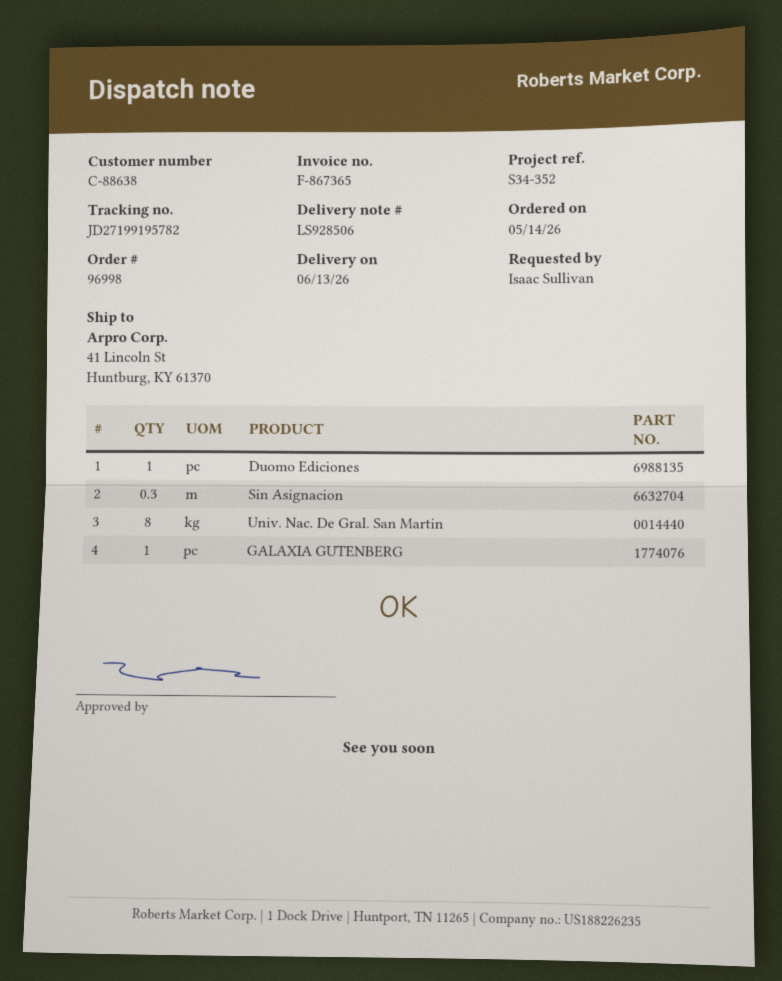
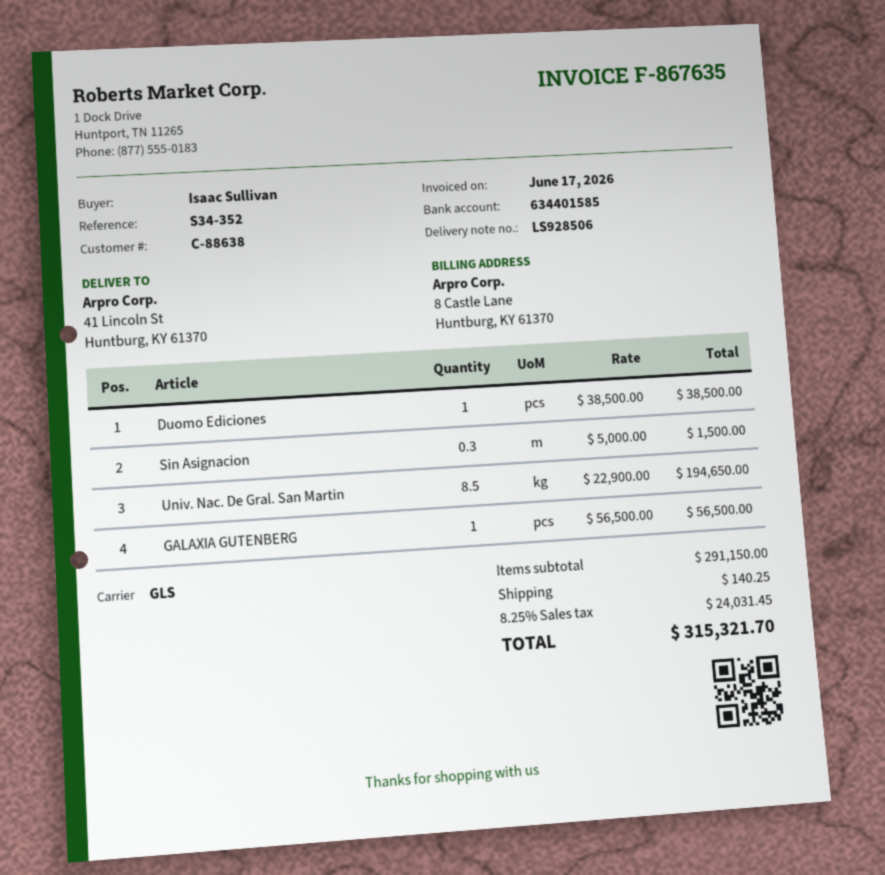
invoice number: F-867365 -> F-867635
Univ. Nac. De Gral. San Martin: 8 -> 8.5

